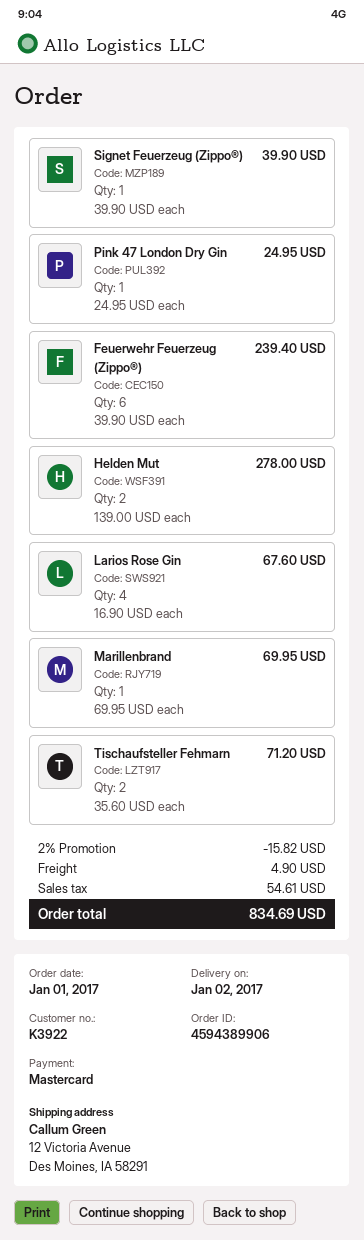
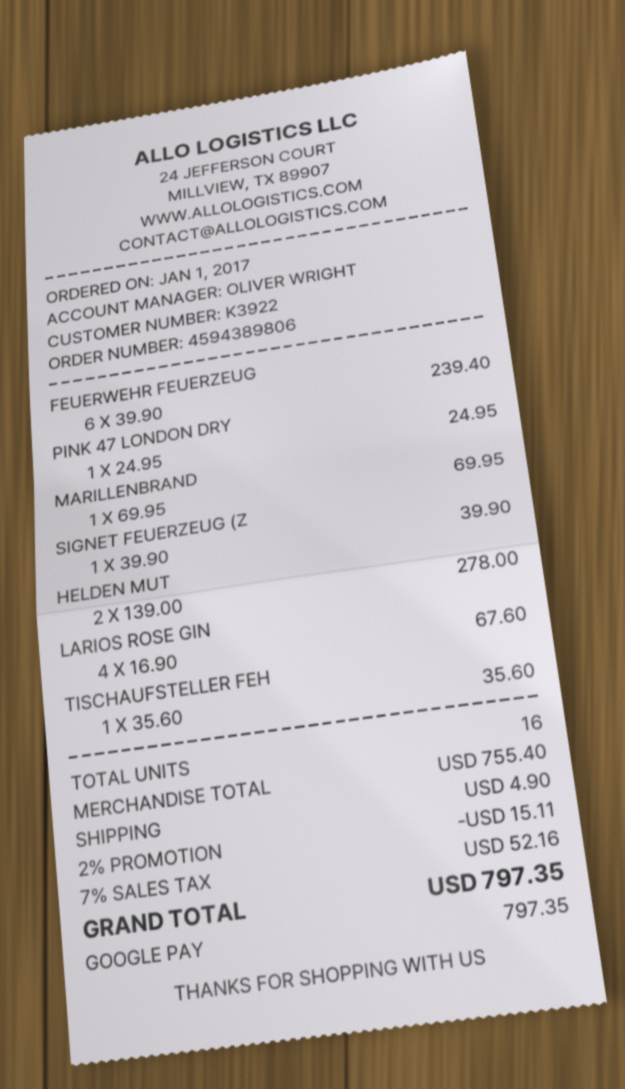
order number: 4594389906 -> 4594389806
payment method: Mastercard -> Google Pay
Tischaufsteller Fehmarn: 2 x 35.60 = 71.20 -> 1 x 35.60 = 35.60
discount: 2% = 15.82 -> 2% = 15.11
tax: 54.61 -> 52.16
total: 834.69 -> 797.35

